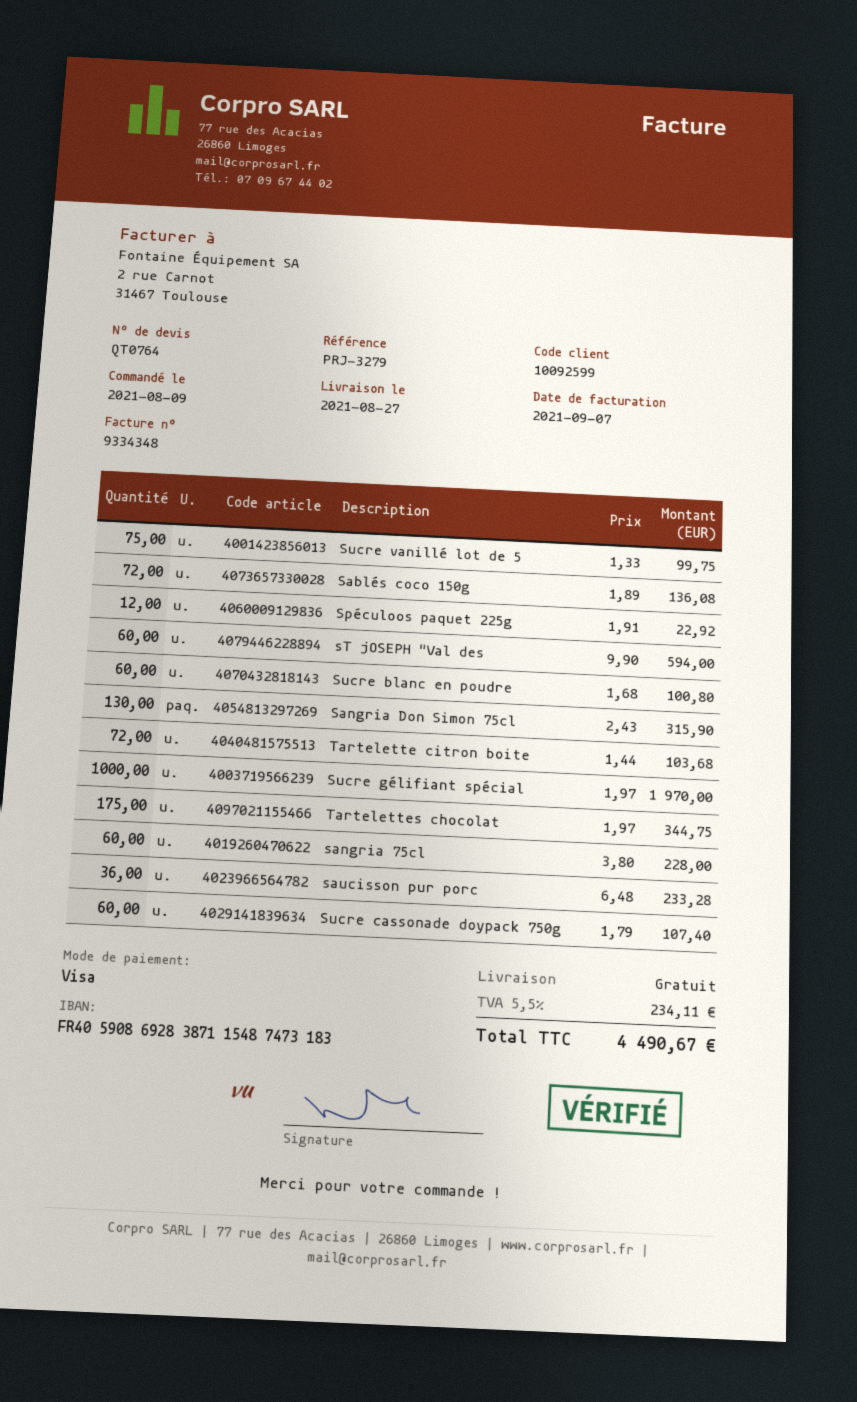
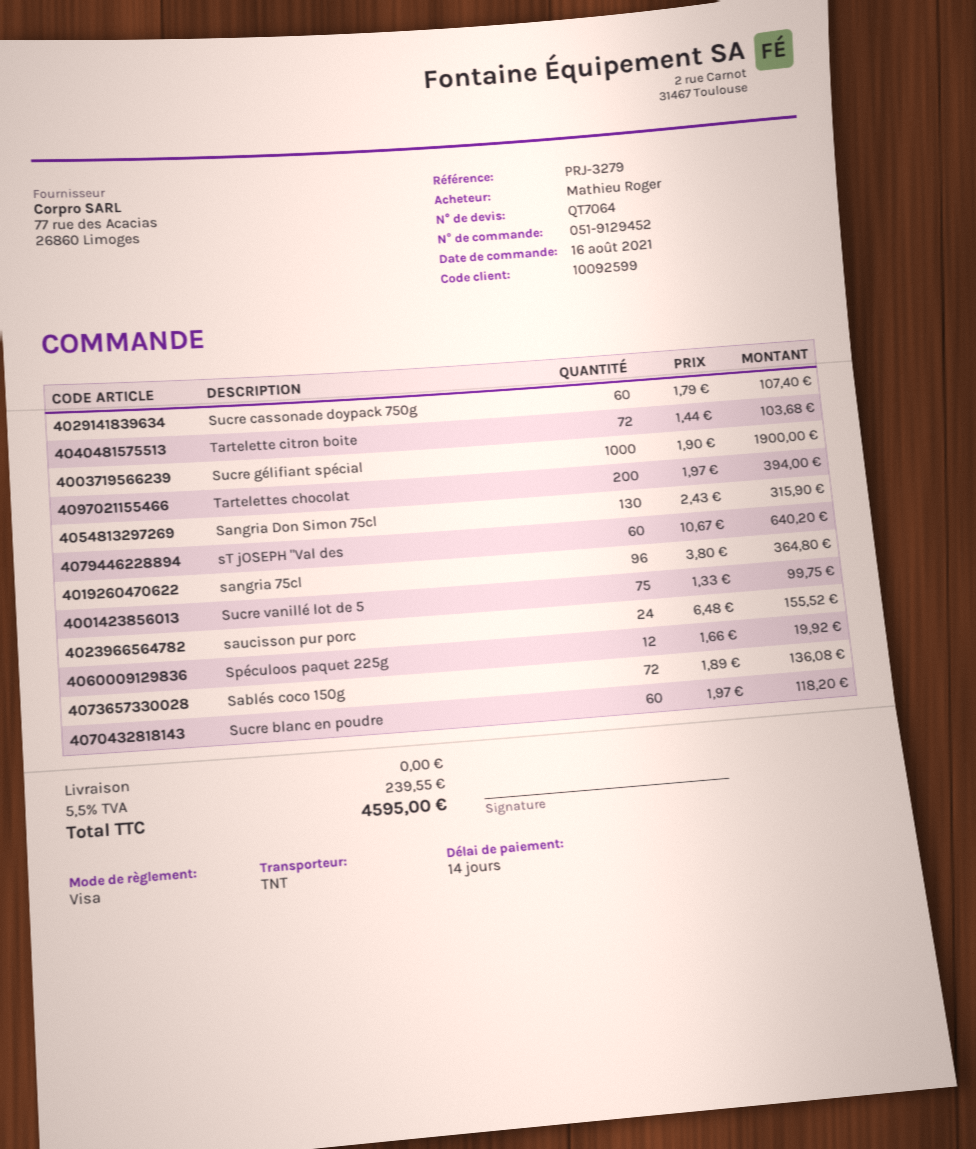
quote number: QT0764 -> QT7064
order date: 2021-08-09 -> 2021-08-16
Spéculoos paquet 225g: 12 x 1.91 = 22.92 -> 12 x 1.66 = 19.92
sT jOSEPH "Val des: 60 x 9.90 = 594.00 -> 60 x 10.67 = 640.20
Sucre blanc en poudre: 60 x 1.68 = 100.80 -> 60 x 1.97 = 118.20
Sucre gélifiant spécial: 1000 x 1.97 = 1970.00 -> 1000 x 1.90 = 1900.00
Tartelettes chocolat: 175 x 1.97 = 344.75 -> 200 x 1.97 = 394.00
sangria 75cl: 60 x 3.80 = 228.00 -> 96 x 3.80 = 364.80
saucisson pur porc: 36 x 6.48 = 233.28 -> 24 x 6.48 = 155.52
tax: 5.5% = 234.11 -> 5.5% = 239.55
total: 4490.67 -> 4595.00

